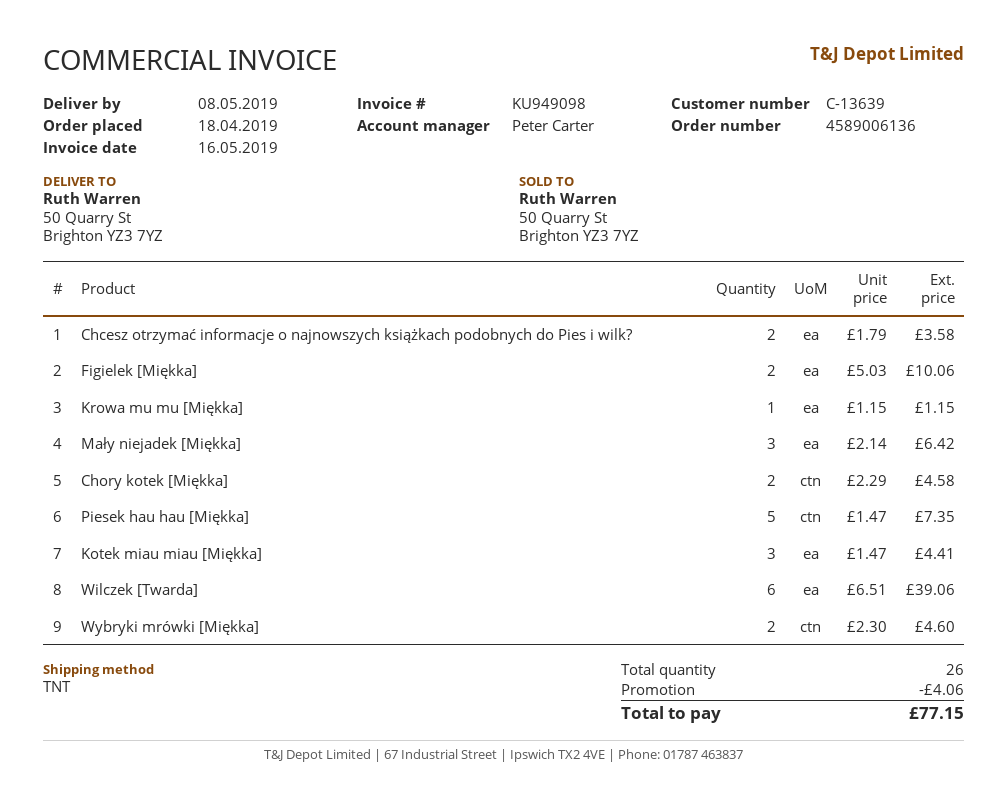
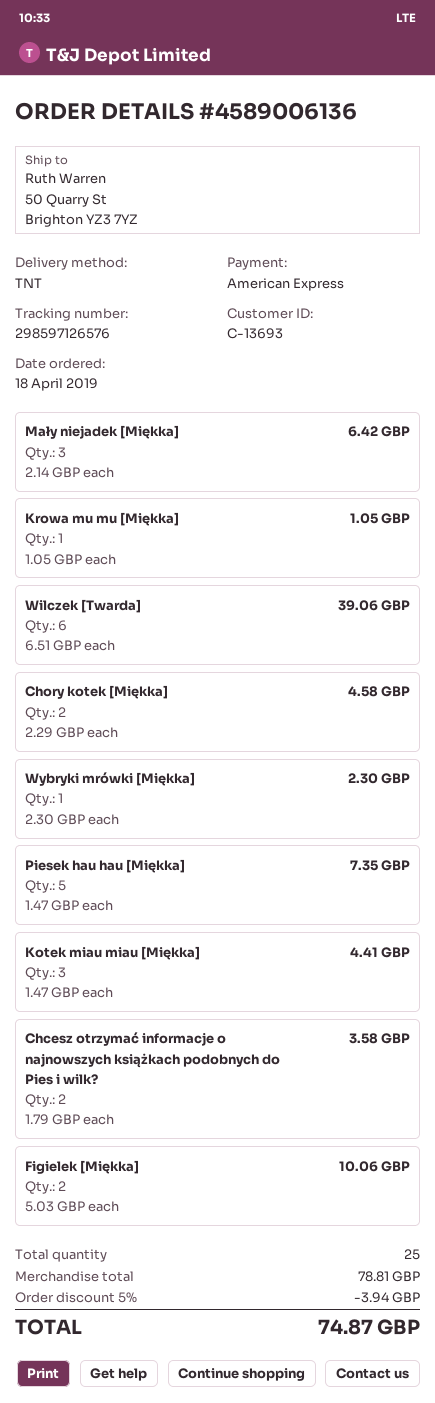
customer number: C-13639 -> C-13693
Krowa mu mu [Miękka]: 1 x 1.15 = 1.15 -> 1 x 1.05 = 1.05
Wybryki mrówki [Miękka]: 2 x 2.30 = 4.60 -> 1 x 2.30 = 2.30
total quantity: 26 -> 25
discount: 4.06 -> 3.94
total: 77.15 -> 74.87

